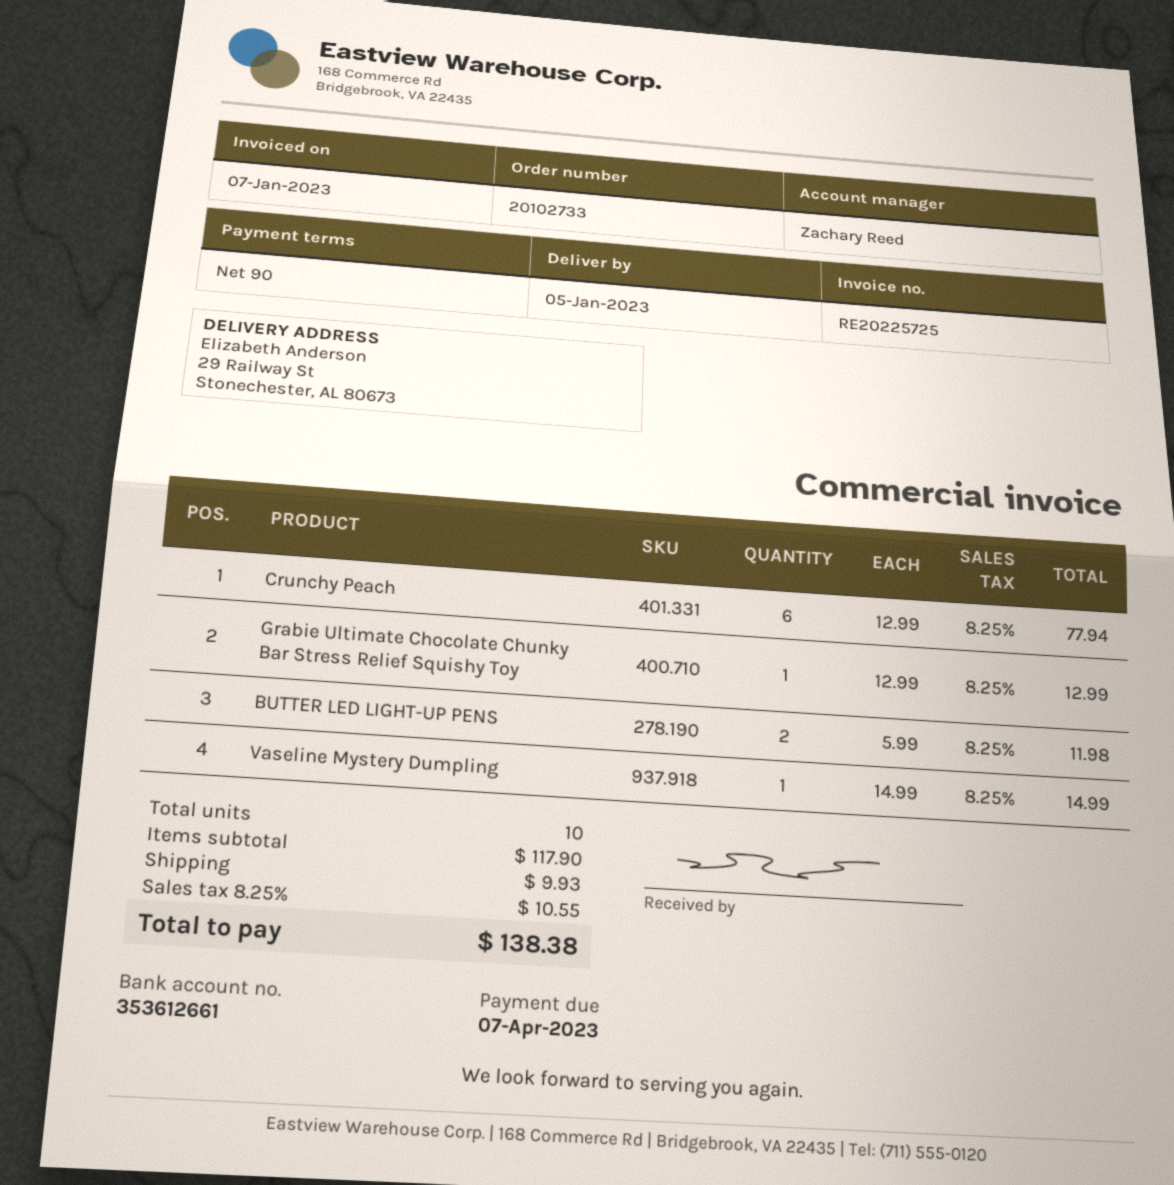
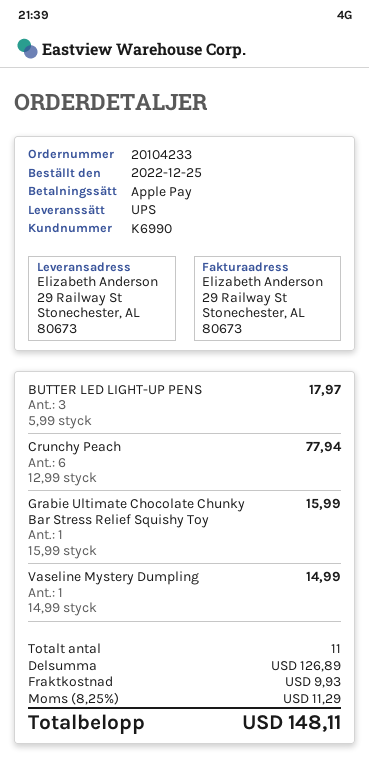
order number: 20102733 -> 20104233
Grabie Ultimate Chocolate Chunky Bar Stress Relief Squishy Toy: 1 x 12.99 = 12.99 -> 1 x 15.99 = 15.99
BUTTER LED LIGHT-UP PENS: 2 x 5.99 = 11.98 -> 3 x 5.99 = 17.97
total quantity: 10 -> 11
subtotal: 117.90 -> 126.89
tax: 8.25% = 10.55 -> 8.25% = 11.29
total: 138.38 -> 148.11

